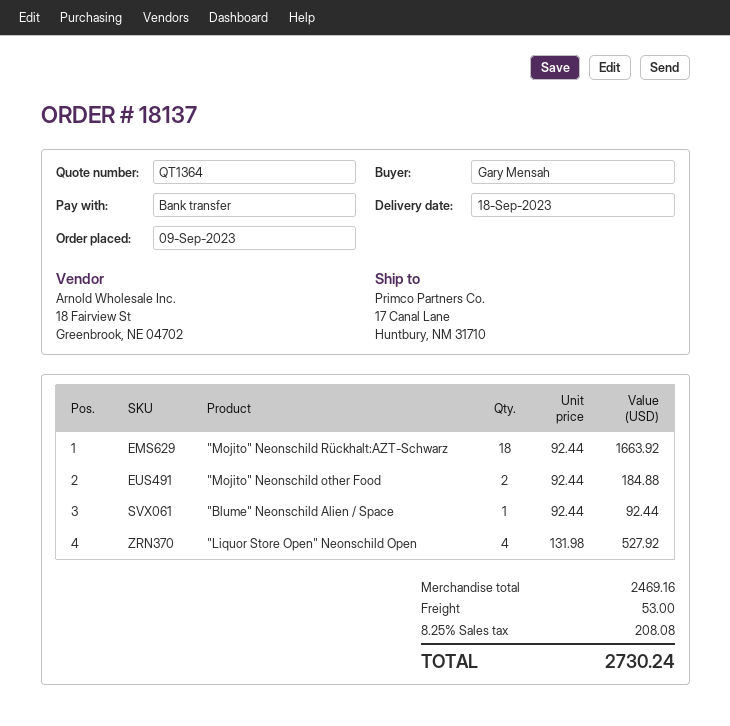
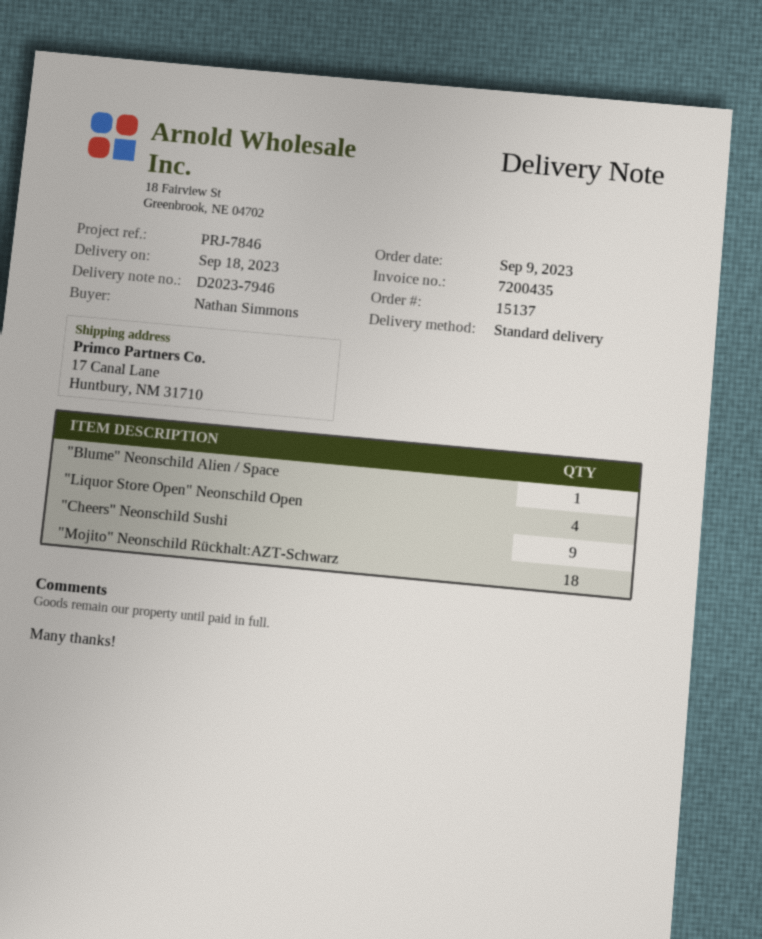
order number: 18137 -> 15137
ordered by: Gary Mensah -> Nathan Simmons
"Mojito" Neonschild other Food: 2 -> none
"Cheers" Neonschild Sushi: none -> 9

